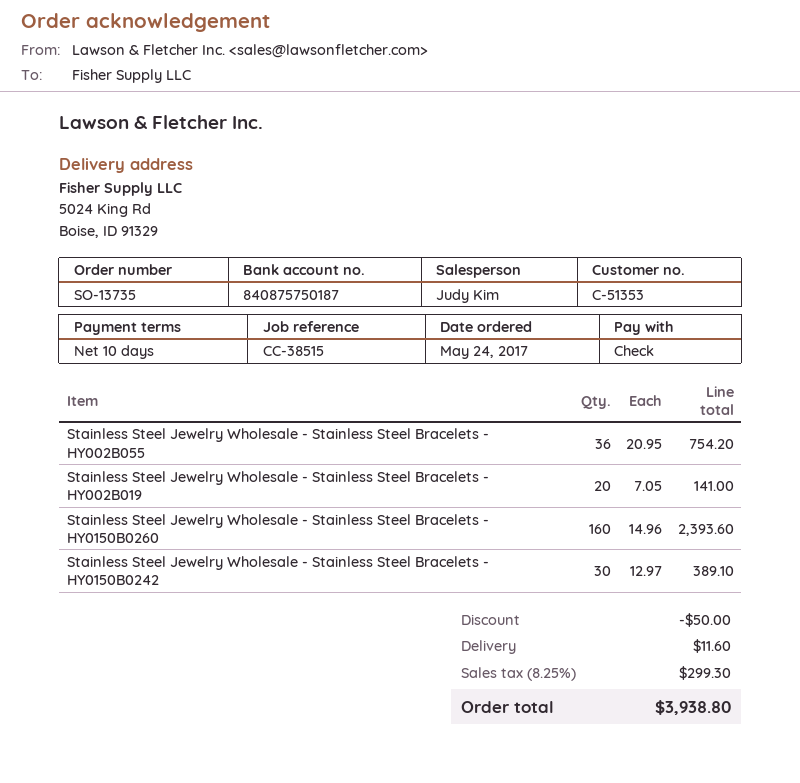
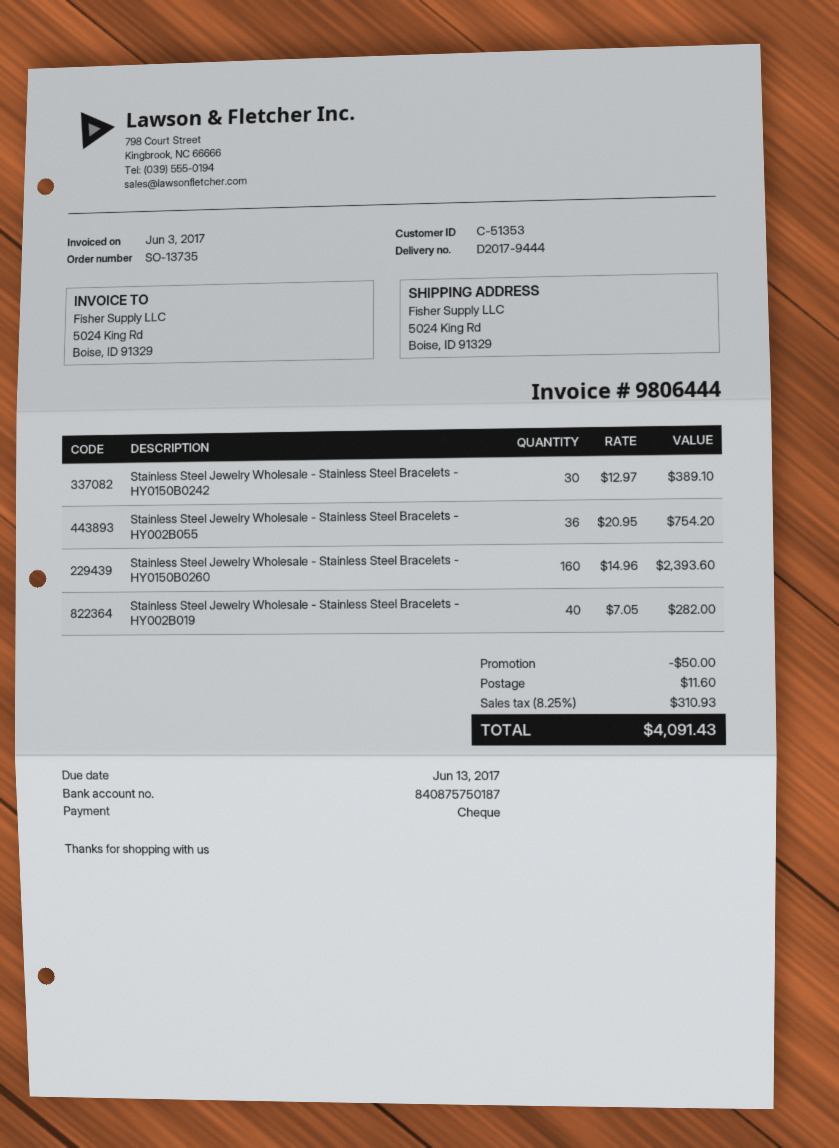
Stainless Steel Jewelry Wholesale - Stainless Steel Bracelets - HY002B019: 20 x 7.05 = 141.00 -> 40 x 7.05 = 282.00
tax: 8.25% = 299.30 -> 8.25% = 310.93
total: 3938.80 -> 4091.43

